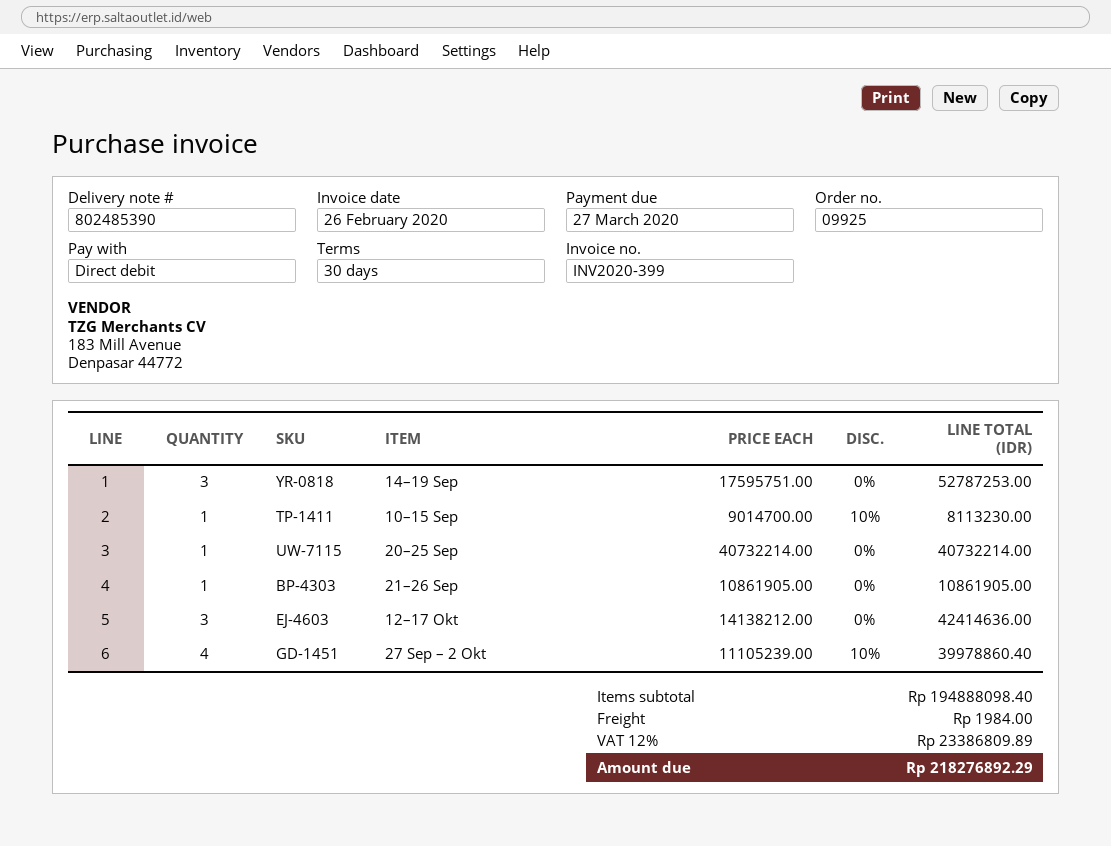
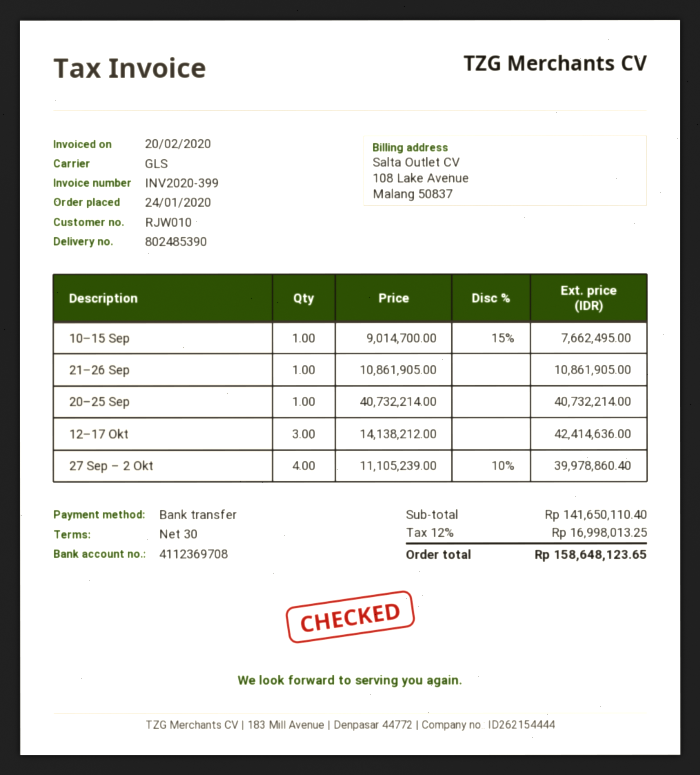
invoice date: 2020-02-26 -> 2020-02-20
payment method: direct debit -> bank transfer
14–19 Sep: 3 x 17595751.00 = 52787253.00 -> none
10–15 Sep: 1 x 9014700.00 - 10% = 8113230.00 -> 1 x 9014700.00 - 15% = 7662495.00
subtotal: 194888098.40 -> 141650110.40
shipping: 1984.00 -> none
tax: 12% = 23386809.89 -> 12% = 16998013.25
total: 218276892.29 -> 158648123.65

